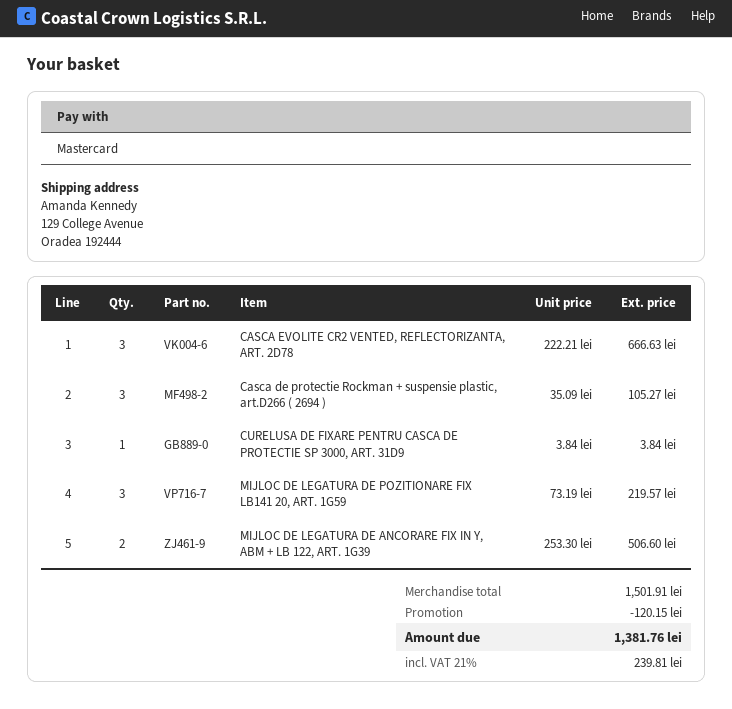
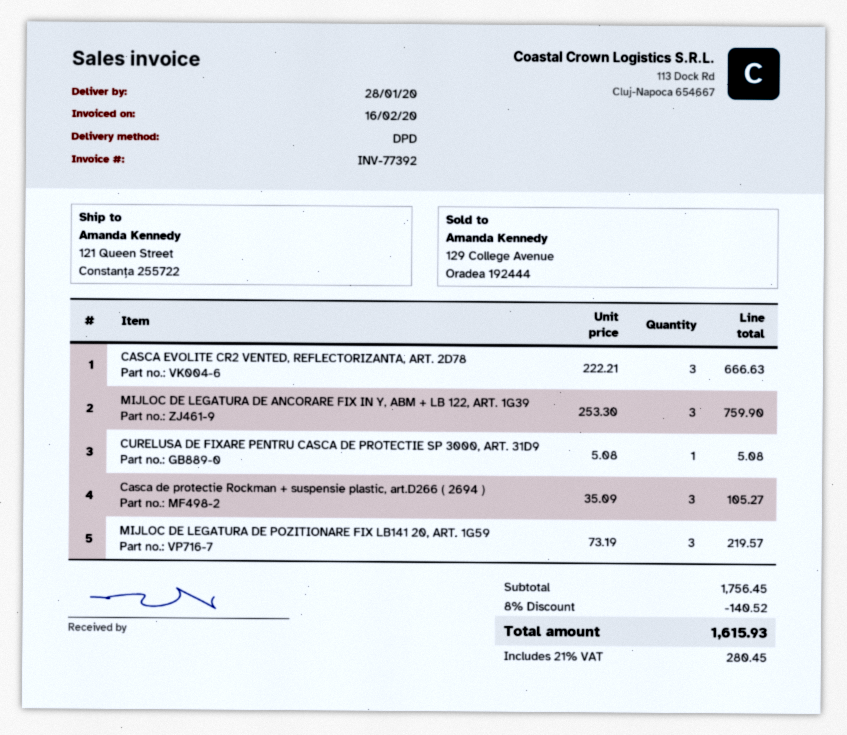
ship to: 129 College Avenue, Oradea 192444 -> 121 Queen Street, Constanța 255722
CURELUSA DE FIXARE PENTRU CASCA DE PROTECTIE SP 3000, ART. 31D9: 1 x 3.84 = 3.84 -> 1 x 5.08 = 5.08
MIJLOC DE LEGATURA DE ANCORARE FIX IN Y, ABM + LB 122, ART. 1G39: 2 x 253.30 = 506.60 -> 3 x 253.30 = 759.90
subtotal: 1501.91 -> 1756.45
discount: 120.15 -> 140.52
tax: 21% = 239.81 -> 21% = 280.45
total: 1381.76 -> 1615.93

